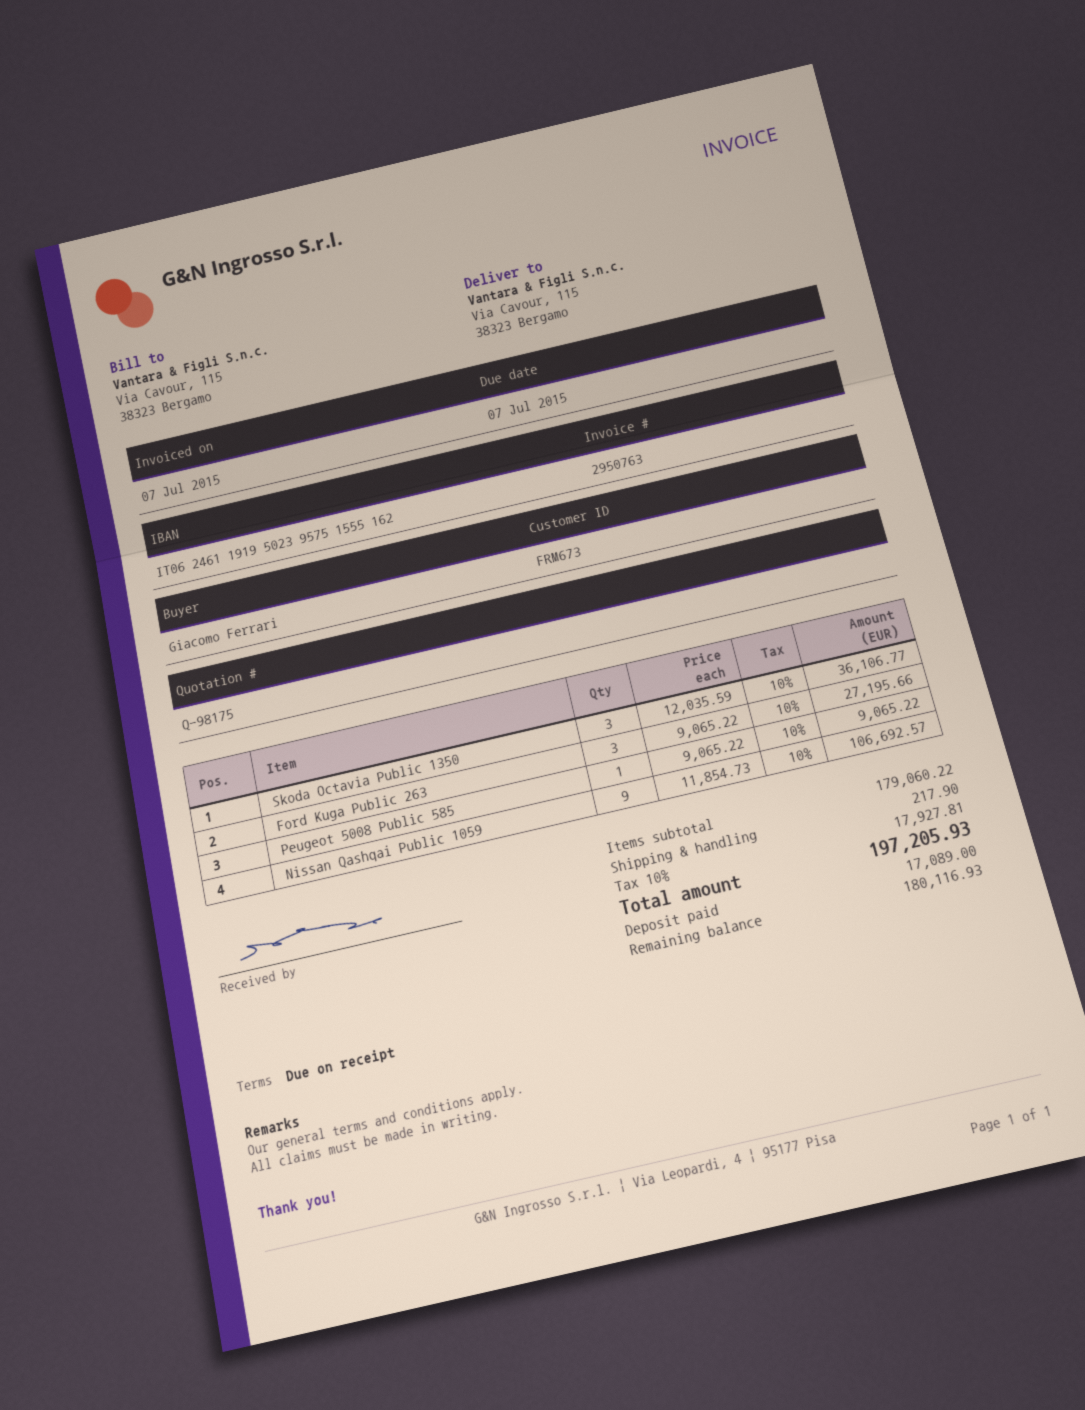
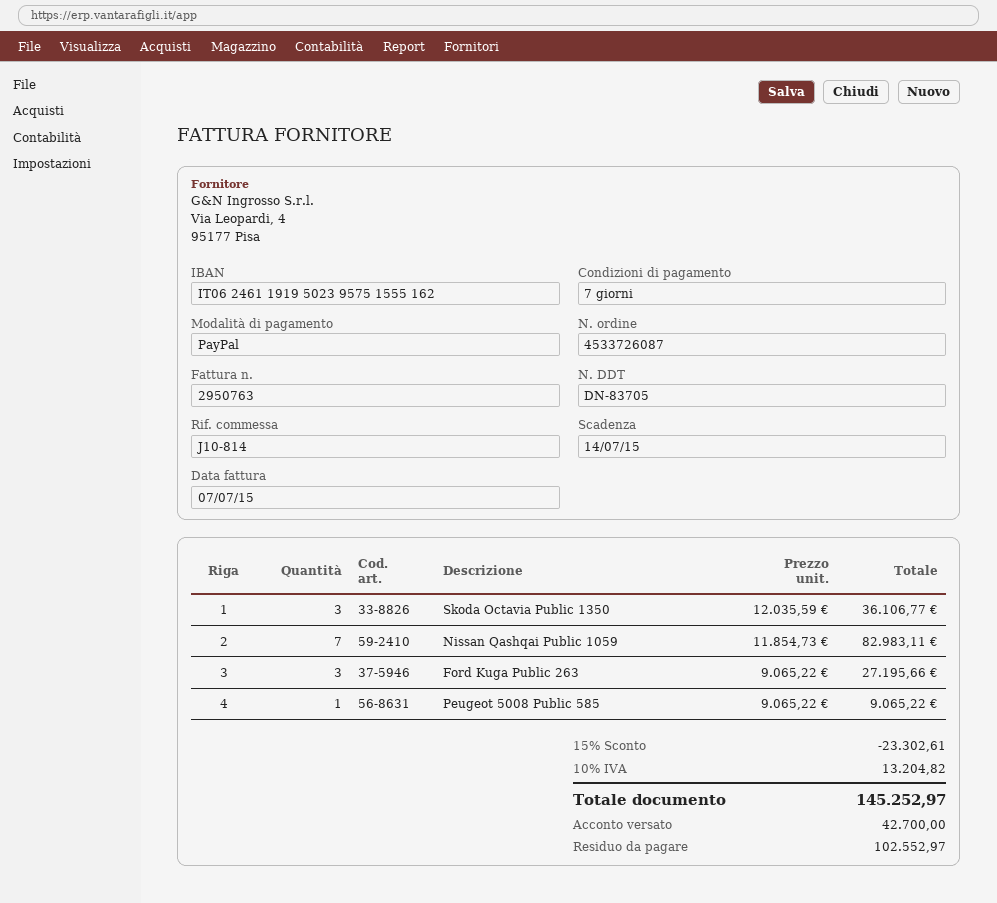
payment terms: on receipt -> 7 days
due date: 2015-07-07 -> 2015-07-14
Nissan Qashqai Public 1059: 9 x 11854.73 = 106692.57 -> 7 x 11854.73 = 82983.11
discount: none -> 15% = 23302.61
shipping: 217.90 -> none
tax: 10% = 17927.81 -> 10% = 13204.82
total: 197205.93 -> 145252.97
deposit: 17089.00 -> 42700.00
balance: 180116.93 -> 102552.97

